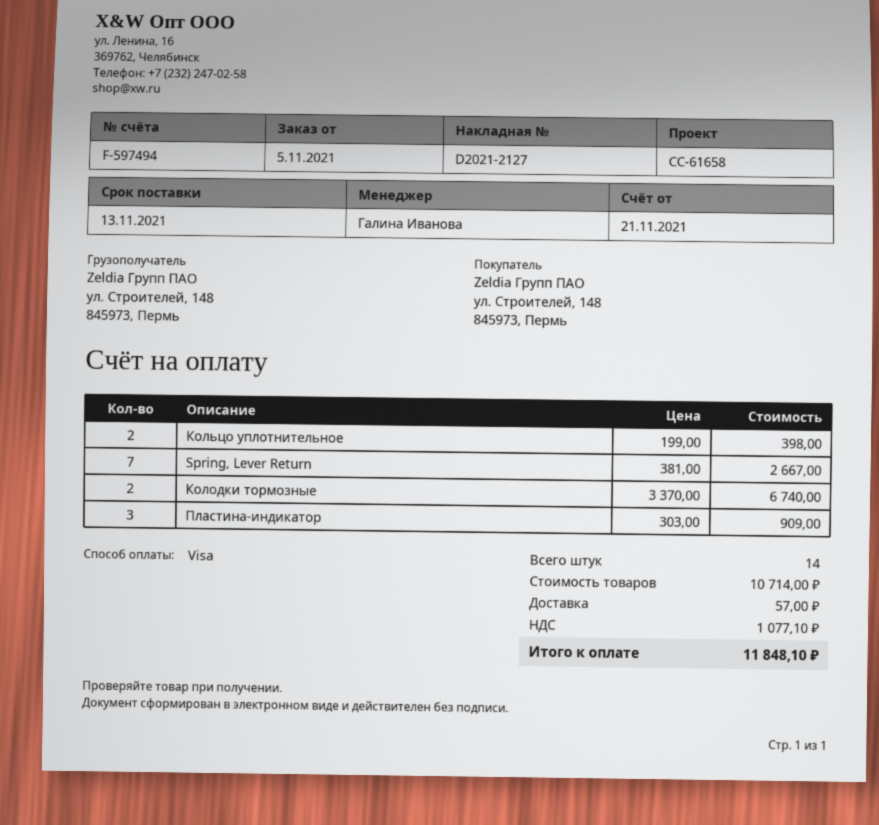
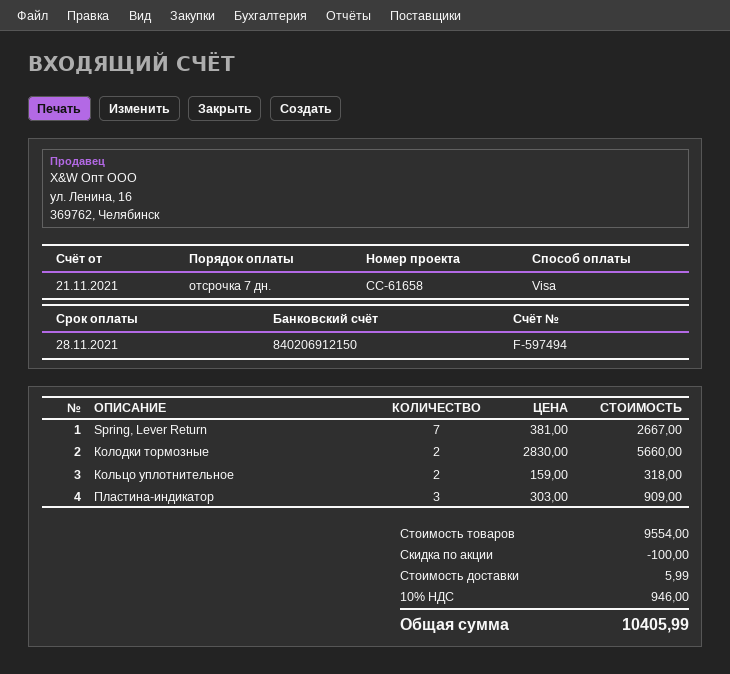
Кольцо уплотнительное: 2 x 199.00 = 398.00 -> 2 x 159.00 = 318.00
Колодки тормозные: 2 x 3370.00 = 6740.00 -> 2 x 2830.00 = 5660.00
subtotal: 10714.00 -> 9554.00
discount: none -> 100.00
shipping: 57.00 -> 5.99
tax: 1077.10 -> 946.00
total: 11848.10 -> 10405.99

